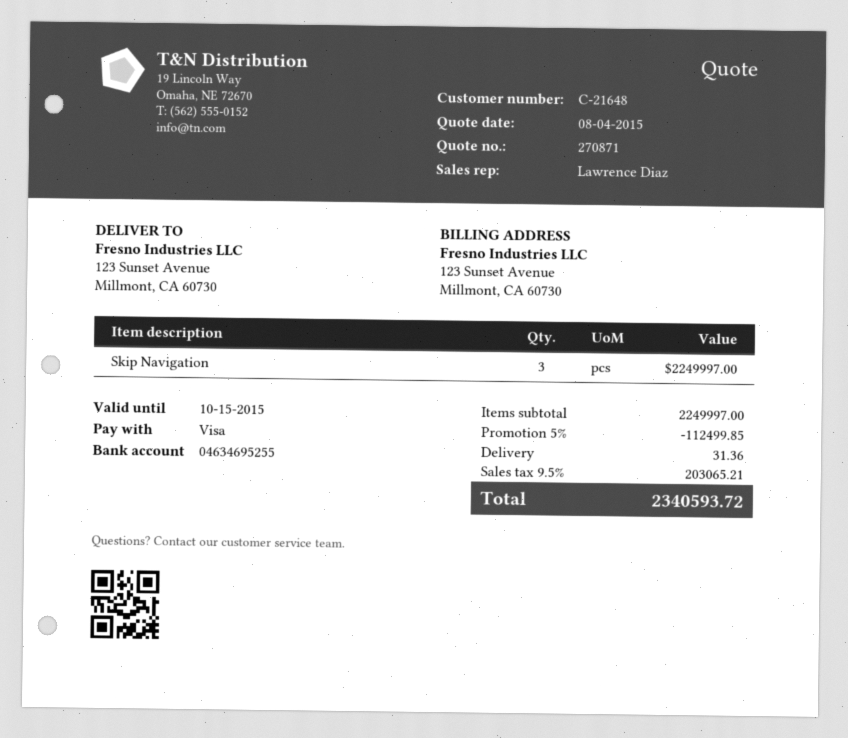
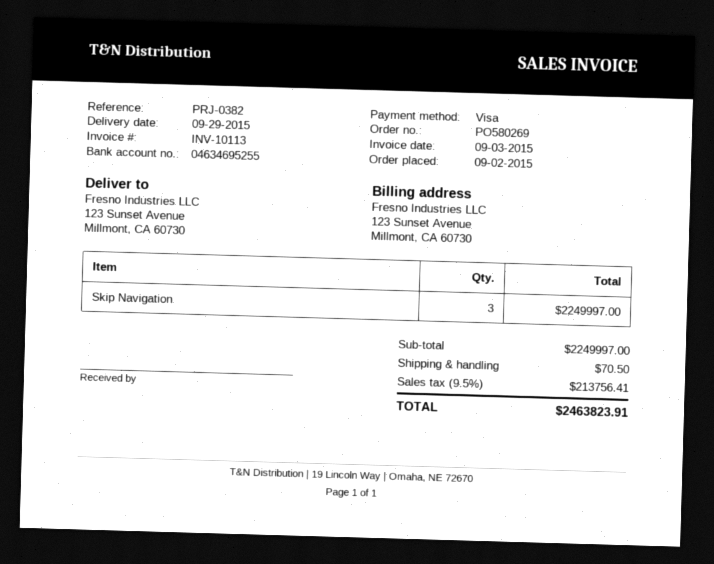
discount: 5% = 112499.85 -> none
shipping: 31.36 -> 70.50
tax: 9.5% = 203065.21 -> 9.5% = 213756.41
total: 2340593.72 -> 2463823.91

